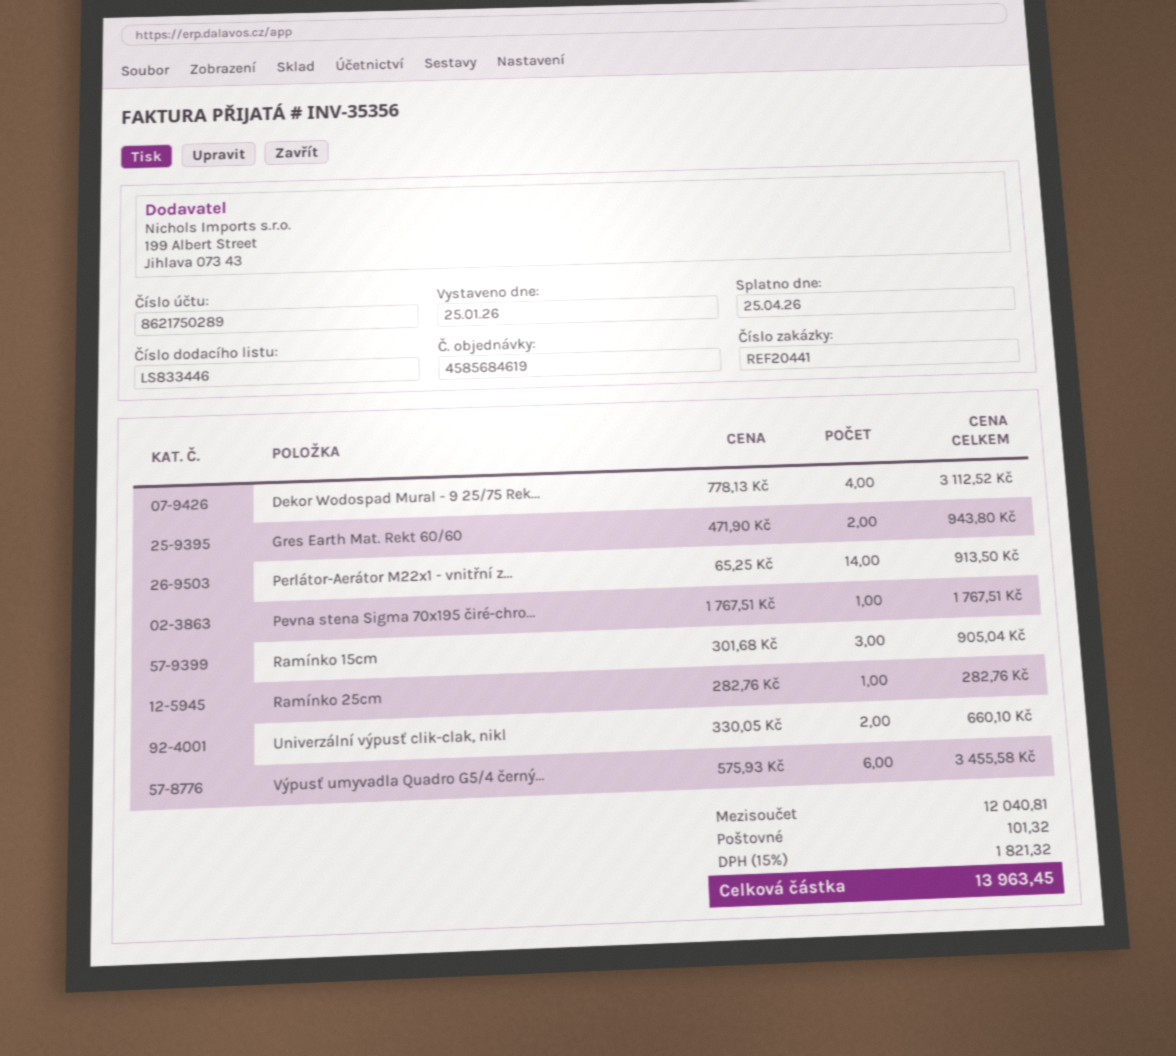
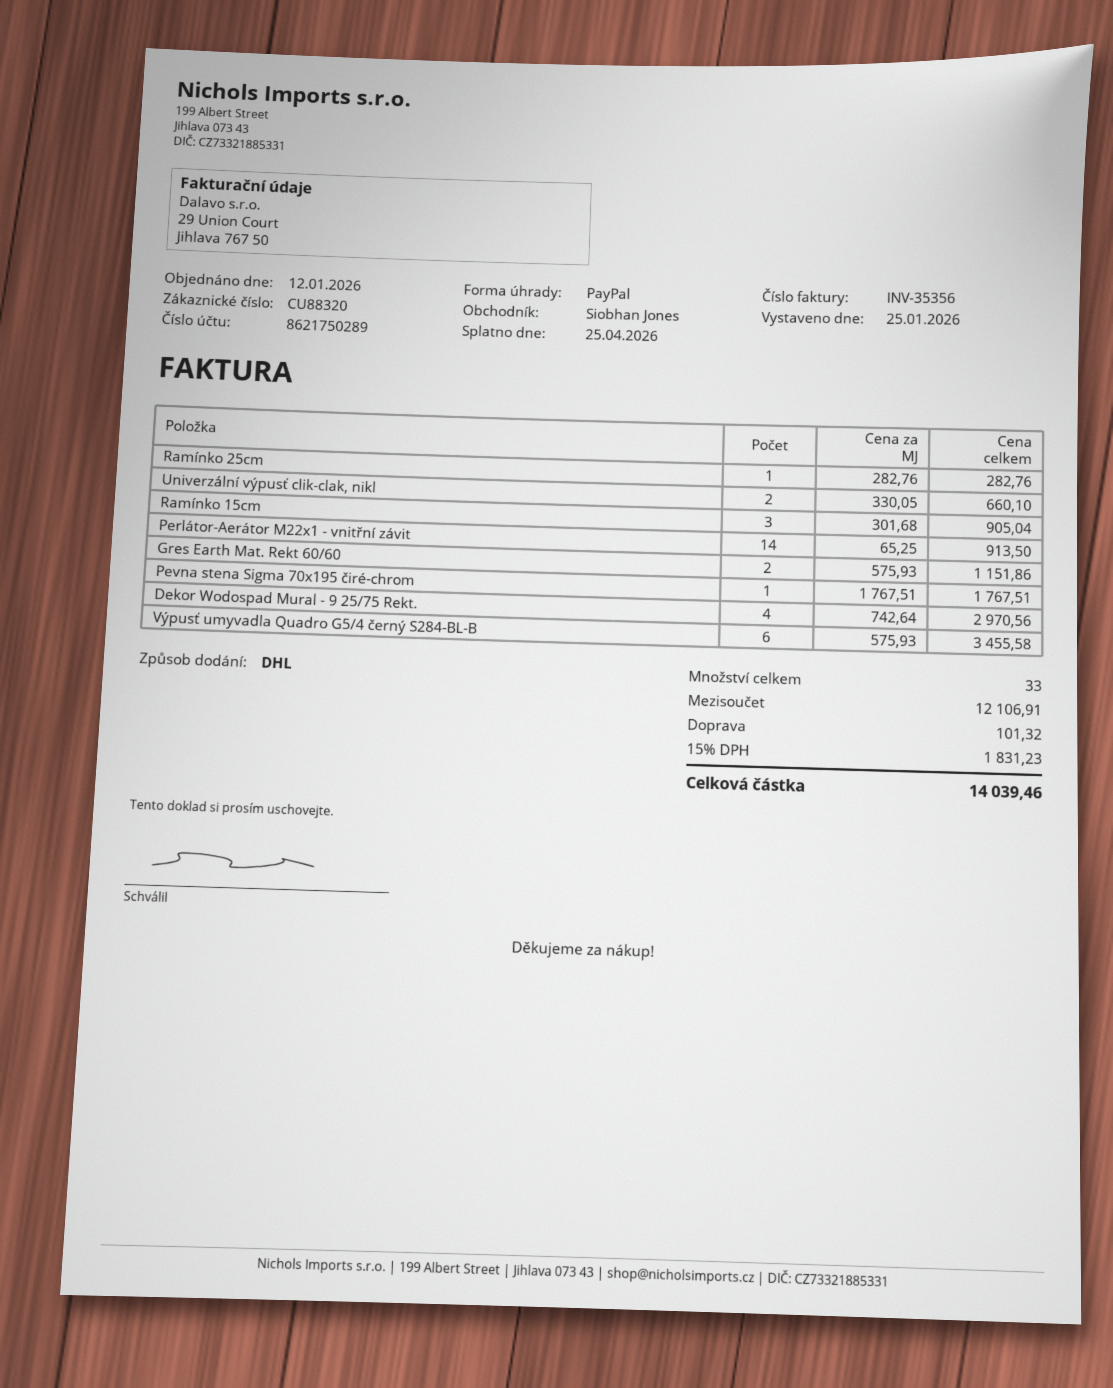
Dekor Wodospad Mural - 9 25/75 Rek...: 4 x 778.13 = 3112.52 -> 4 x 742.64 = 2970.56
Gres Earth Mat. Rekt 60/60: 2 x 471.90 = 943.80 -> 2 x 575.93 = 1151.86
subtotal: 12040.81 -> 12106.91
tax: 15% = 1821.32 -> 15% = 1831.23
total: 13963.45 -> 14039.46

